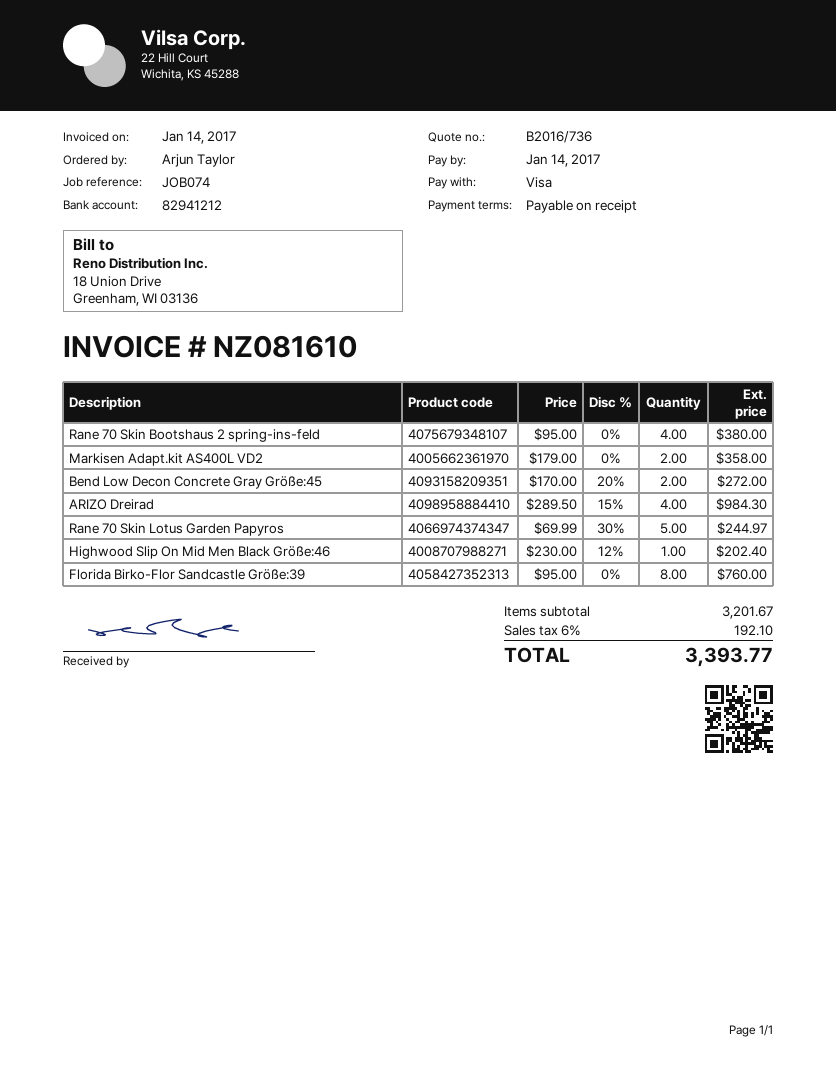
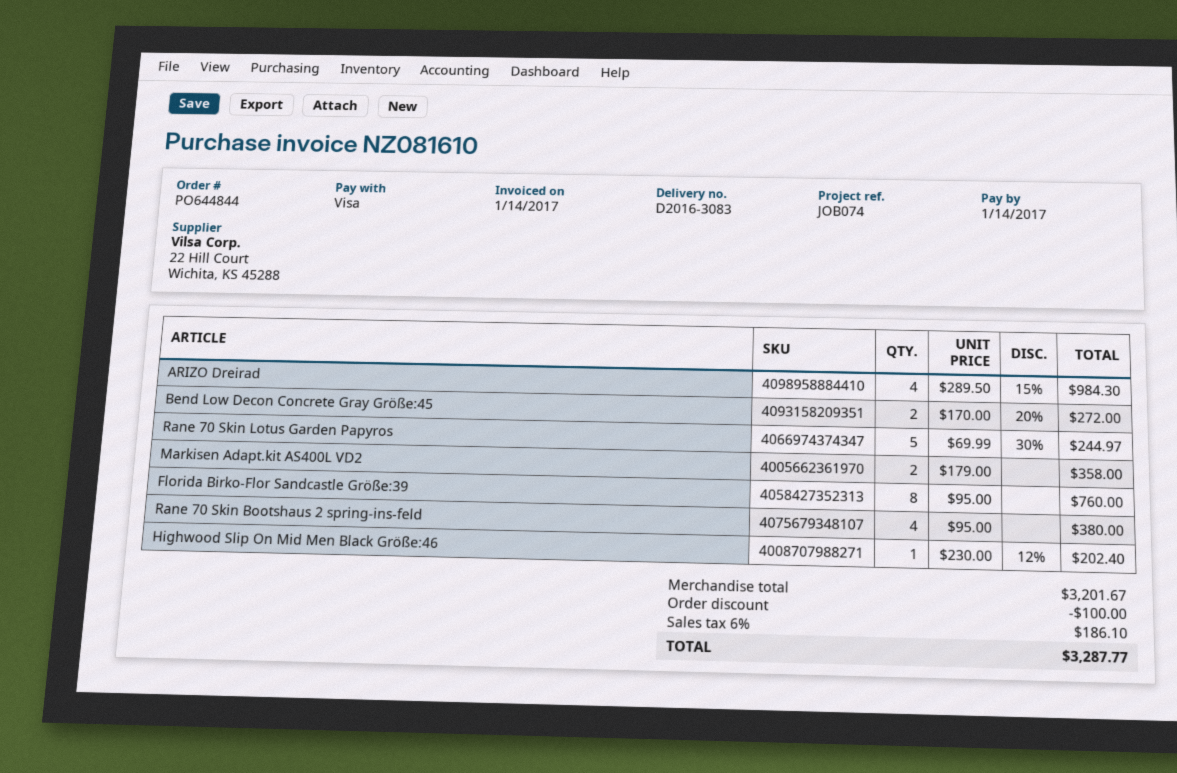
discount: none -> 100.00
tax: 6% = 192.10 -> 6% = 186.10
total: 3393.77 -> 3287.77

